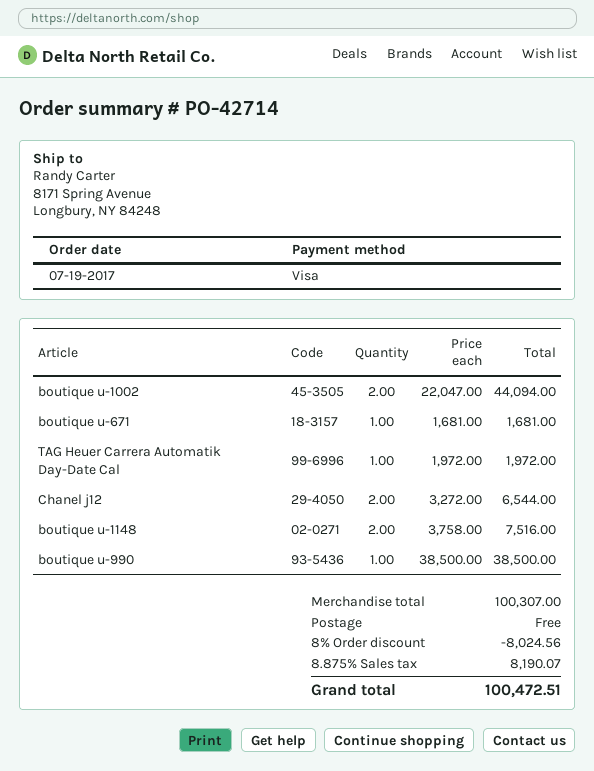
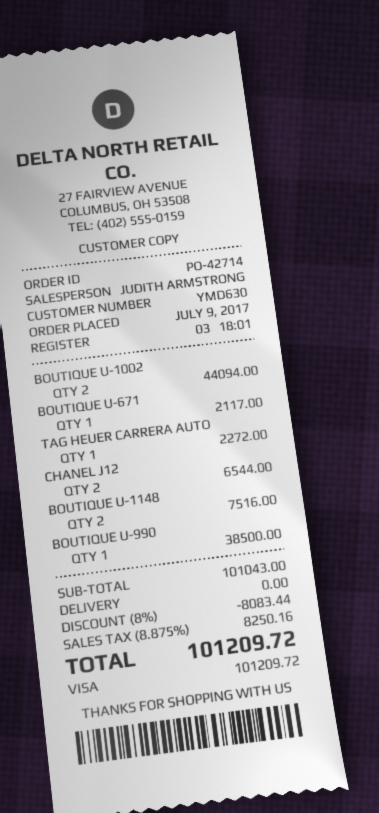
order date: 2017-07-19 -> 2017-07-09
boutique u-671: 1 for 1681.00 -> 1 for 2117.00
TAG Heuer Carrera Automatik Day-Date Cal: 1 for 1972.00 -> 1 for 2272.00
subtotal: 100307.00 -> 101043.00
discount: 8% = 8024.56 -> 8% = 8083.44
tax: 8.875% = 8190.07 -> 8.875% = 8250.16
total: 100472.51 -> 101209.72

